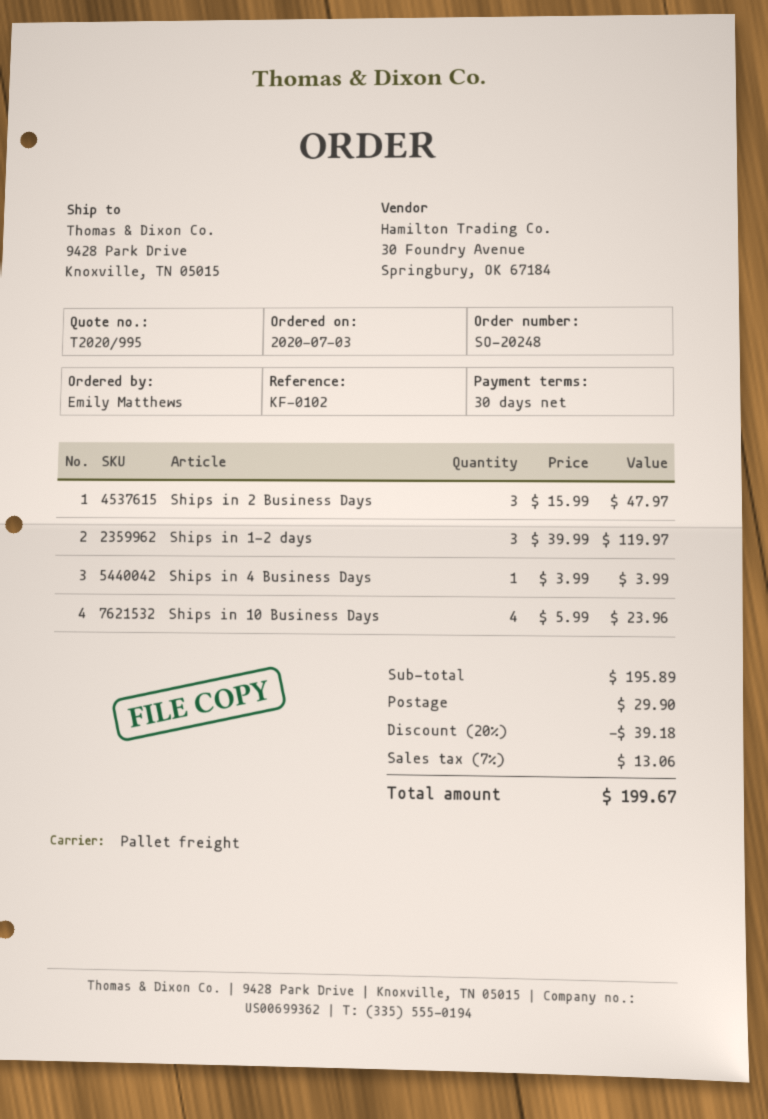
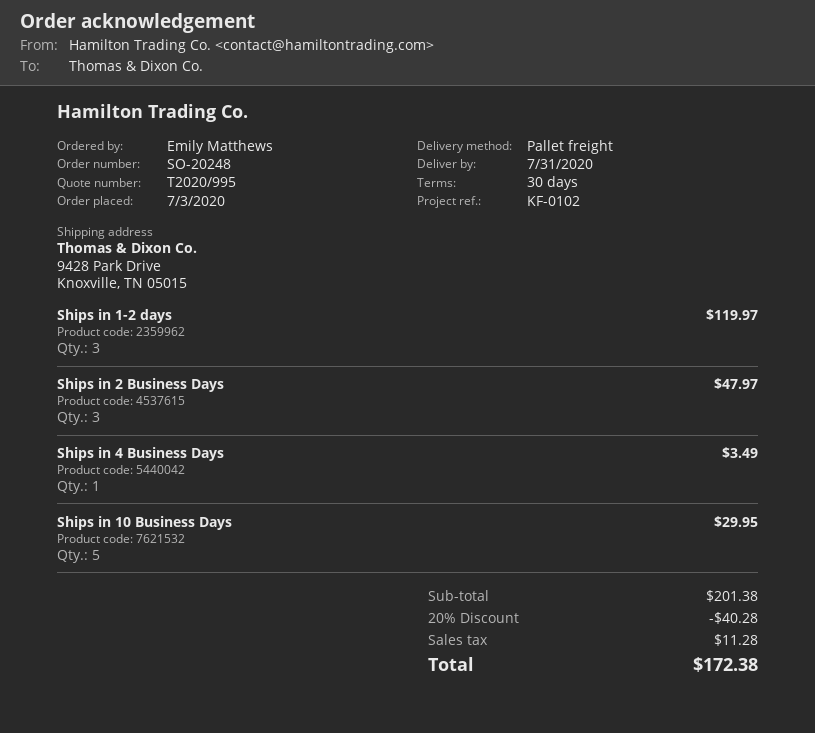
Ships in 4 Business Days: 1 for 3.99 -> 1 for 3.49
Ships in 10 Business Days: 4 for 23.96 -> 5 for 29.95
subtotal: 195.89 -> 201.38
discount: 20% = 39.18 -> 20% = 40.28
shipping: 29.90 -> none
tax: 13.06 -> 11.28
total: 199.67 -> 172.38

